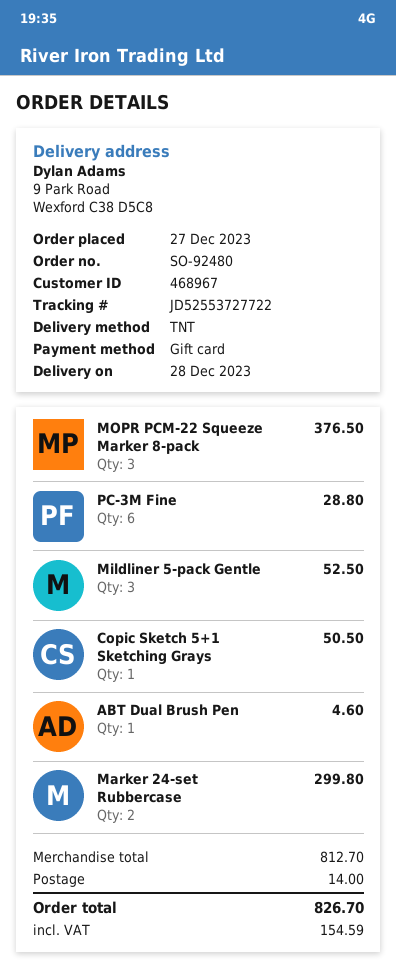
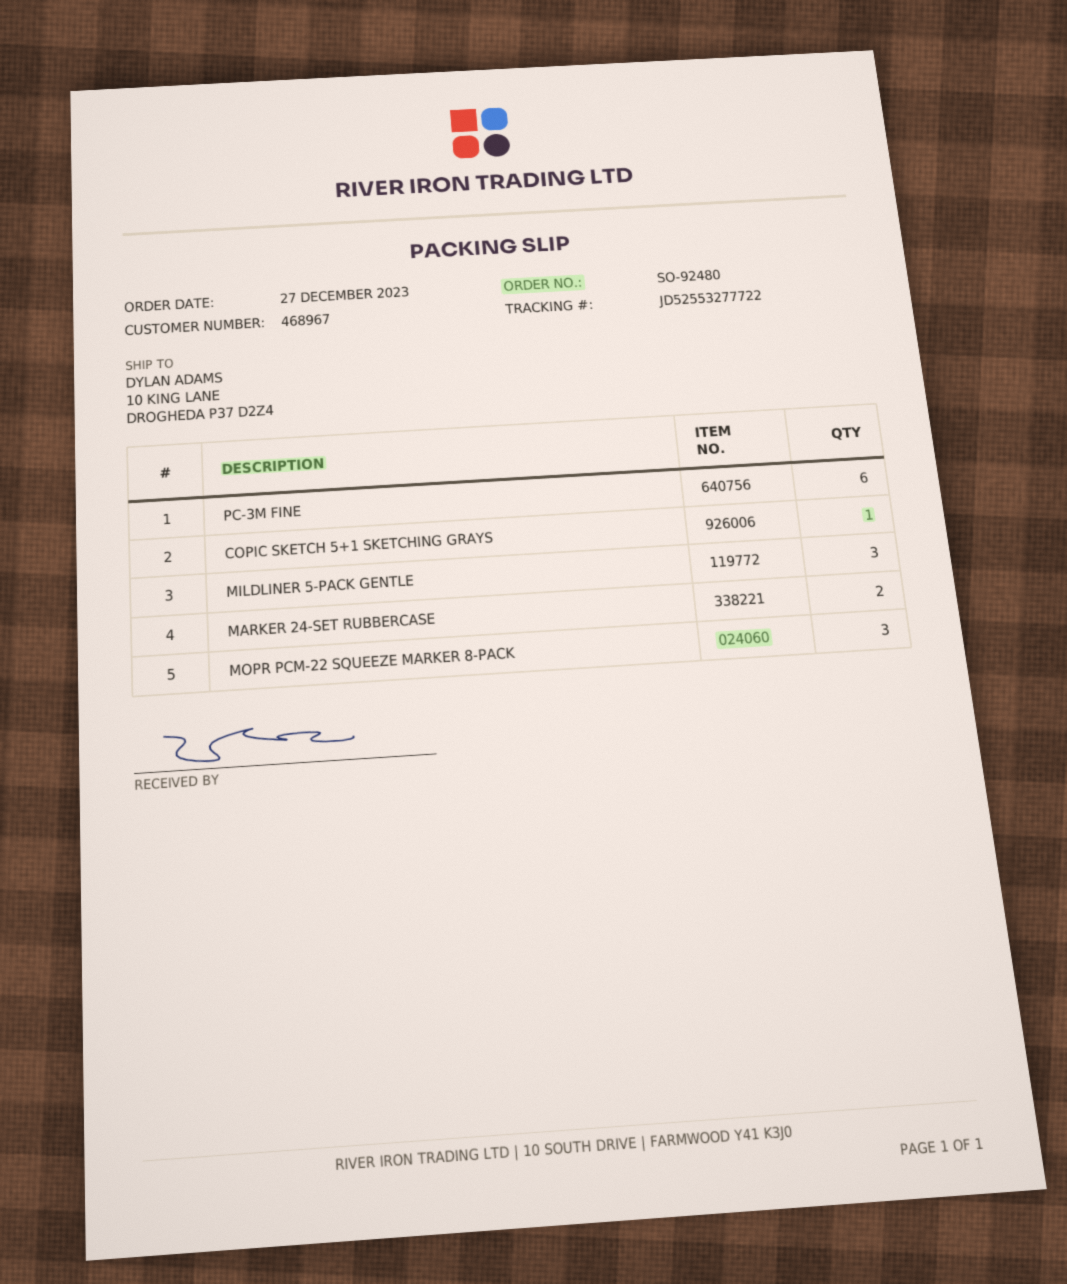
tracking number: JD52553727722 -> JD52553277722
ship to: 9 Park Road, Wexford C38 D5C8 -> 10 KING LANE, DROGHEDA P37 D2Z4
ABT Dual Brush Pen: 1 -> none

